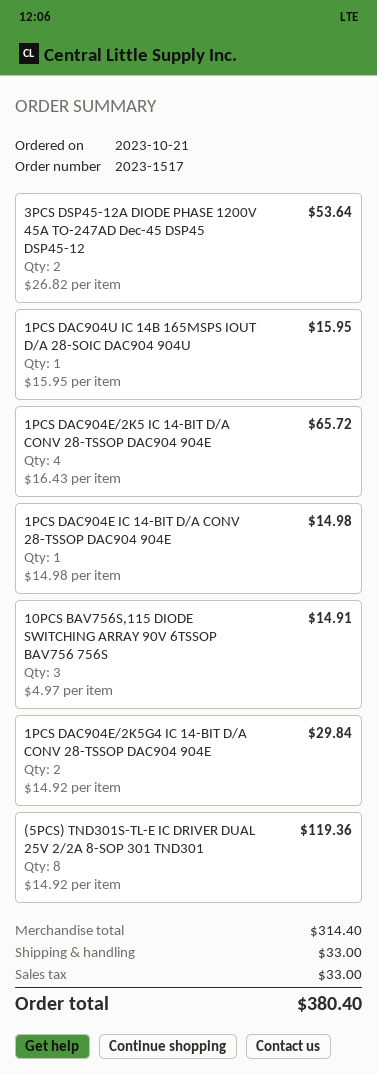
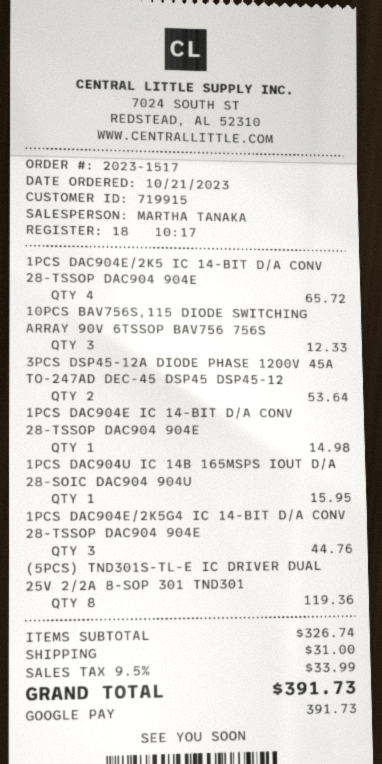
10PCS BAV756S,115 DIODE SWITCHING ARRAY 90V 6TSSOP BAV756 756S: 3 for 14.91 -> 3 for 12.33
1PCS DAC904E/2K5G4 IC 14-BIT D/A CONV 28-TSSOP DAC904 904E: 2 for 29.84 -> 3 for 44.76
subtotal: 314.40 -> 326.74
shipping: 33.00 -> 31.00
tax: 33.00 -> 33.99
total: 380.40 -> 391.73

